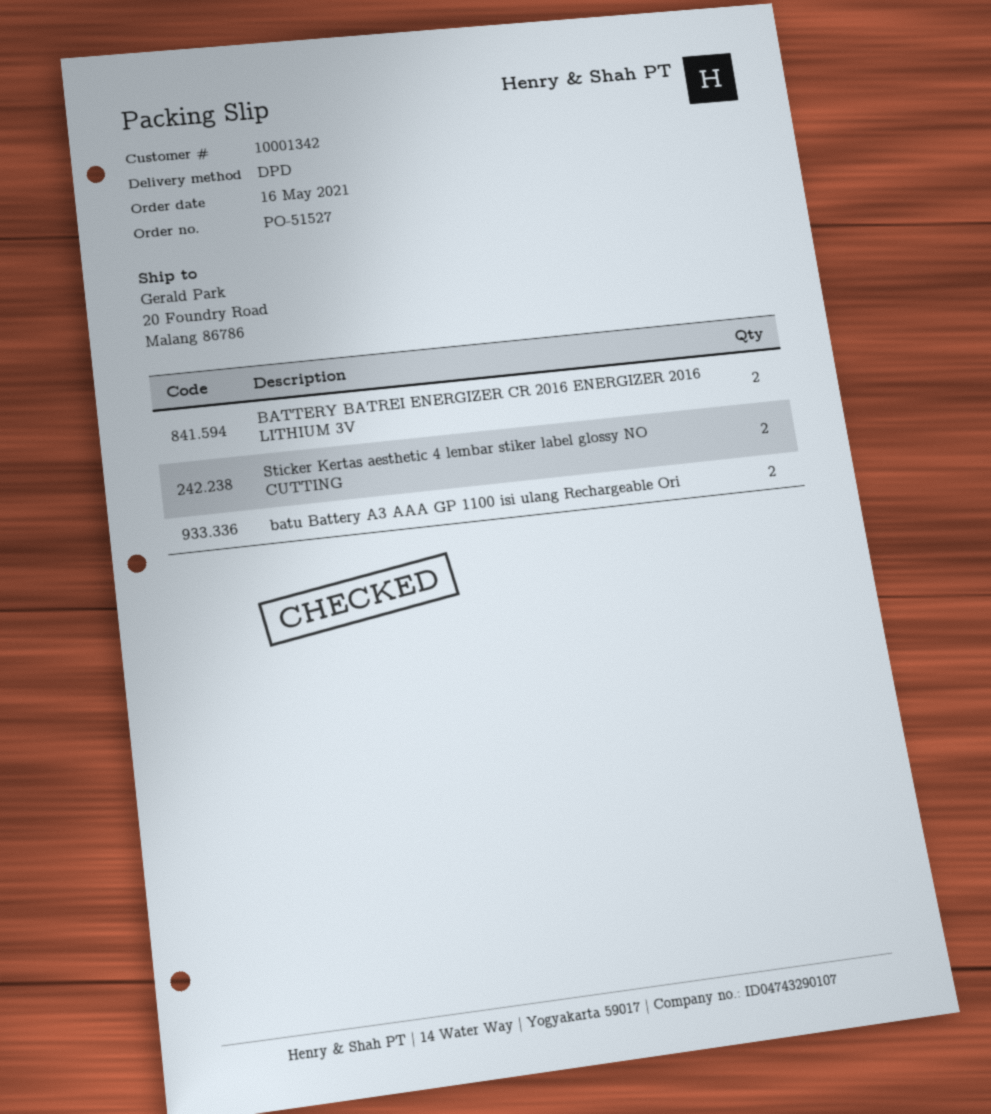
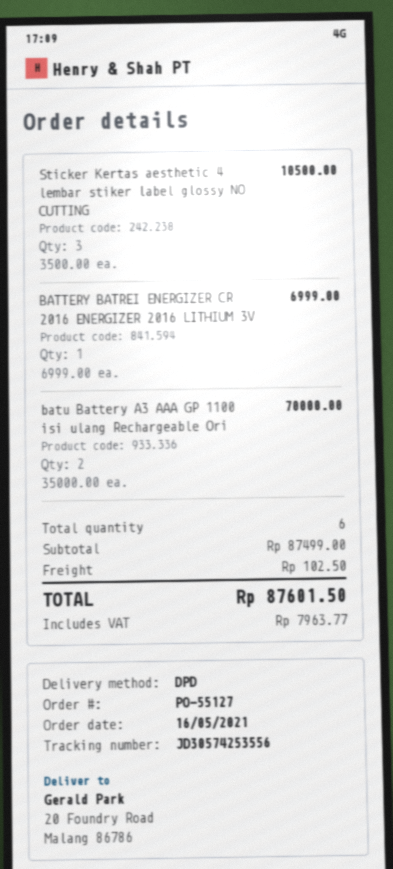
order number: PO-51527 -> PO-55127
BATTERY BATREI ENERGIZER CR 2016 ENERGIZER 2016 LITHIUM 3V: 2 -> 1
Sticker Kertas aesthetic 4 lembar stiker label glossy NO CUTTING: 2 -> 3

